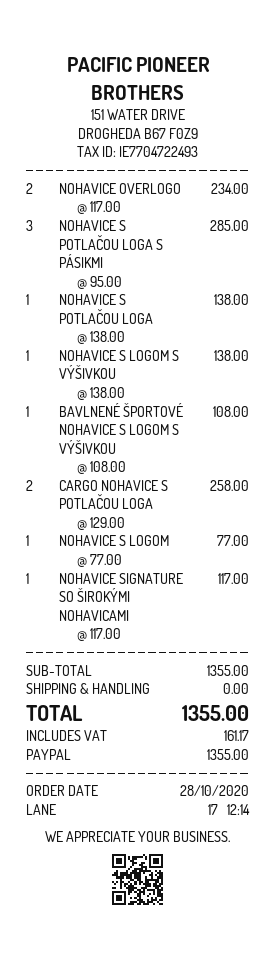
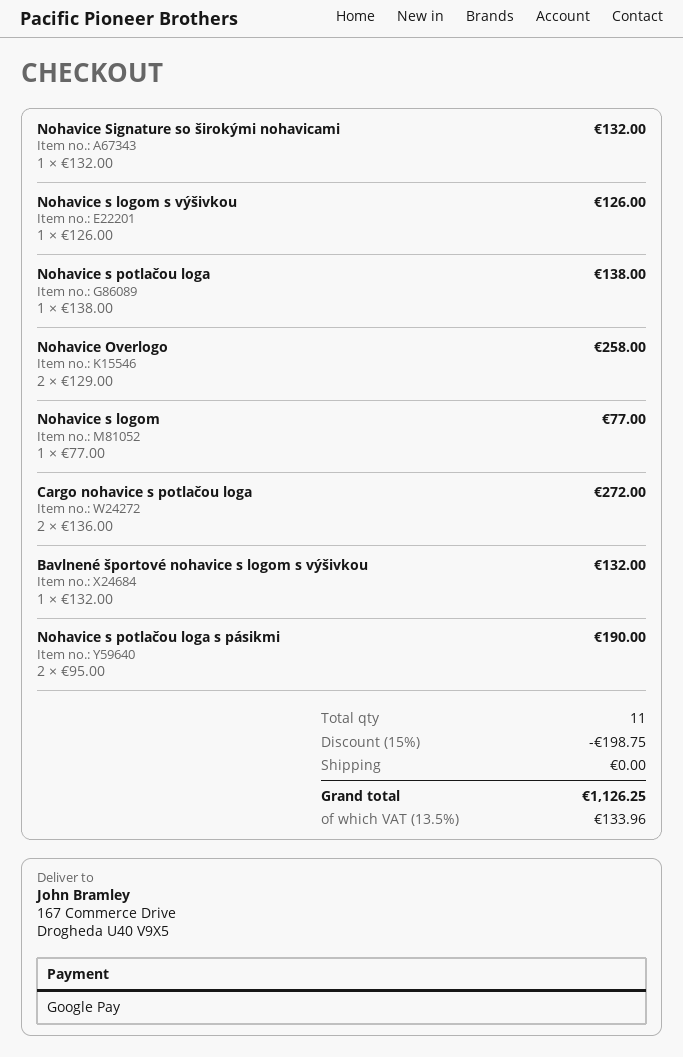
payment method: PayPal -> Google Pay
NOHAVICE OVERLOGO: 2 x 117.00 = 234.00 -> 2 x 129.00 = 258.00
NOHAVICE S POTLAČOU LOGA S PÁSIKMI: 3 x 95.00 = 285.00 -> 2 x 95.00 = 190.00
NOHAVICE S LOGOM S VÝŠIVKOU: 1 x 138.00 = 138.00 -> 1 x 126.00 = 126.00
BAVLNENÉ ŠPORTOVÉ NOHAVICE S LOGOM S VÝŠIVKOU: 1 x 108.00 = 108.00 -> 1 x 132.00 = 132.00
CARGO NOHAVICE S POTLAČOU LOGA: 2 x 129.00 = 258.00 -> 2 x 136.00 = 272.00
NOHAVICE SIGNATURE SO ŠIROKÝMI NOHAVICAMI: 1 x 117.00 = 117.00 -> 1 x 132.00 = 132.00
discount: none -> 15% = 198.75
tax: 161.17 -> 133.96
total: 1355.00 -> 1126.25

